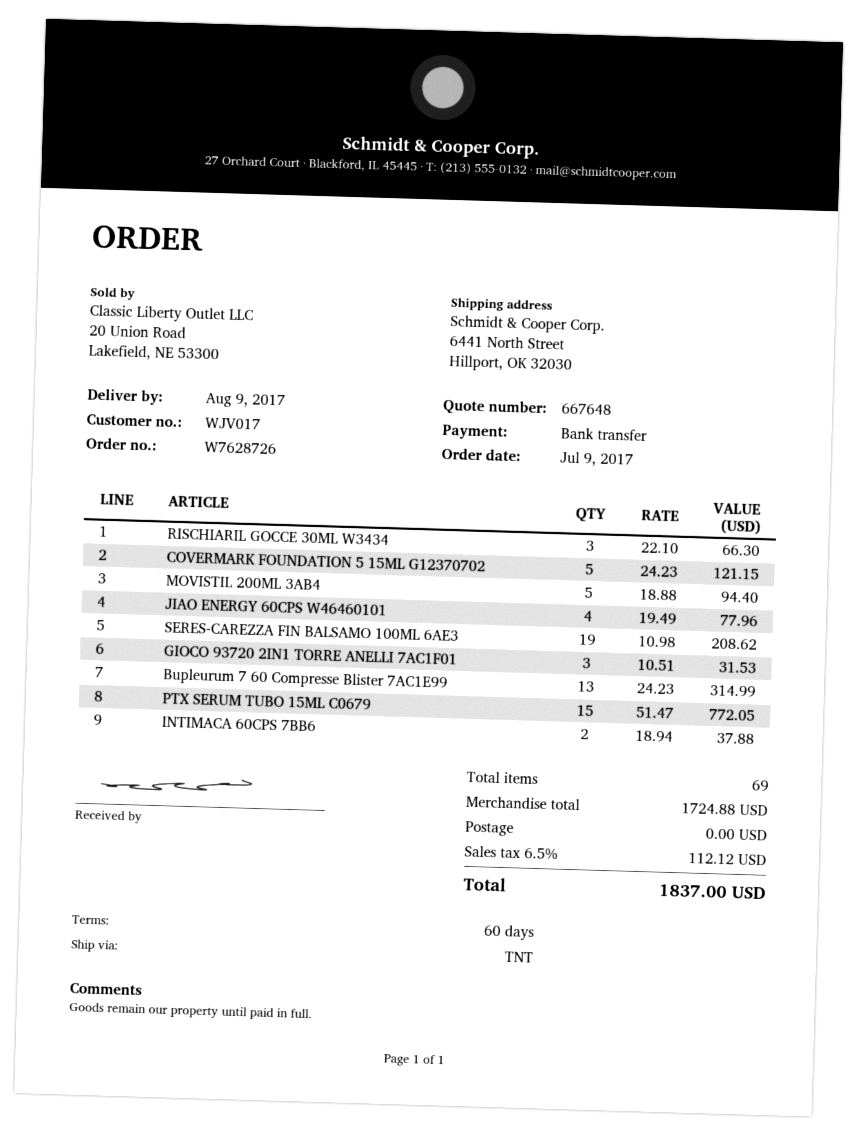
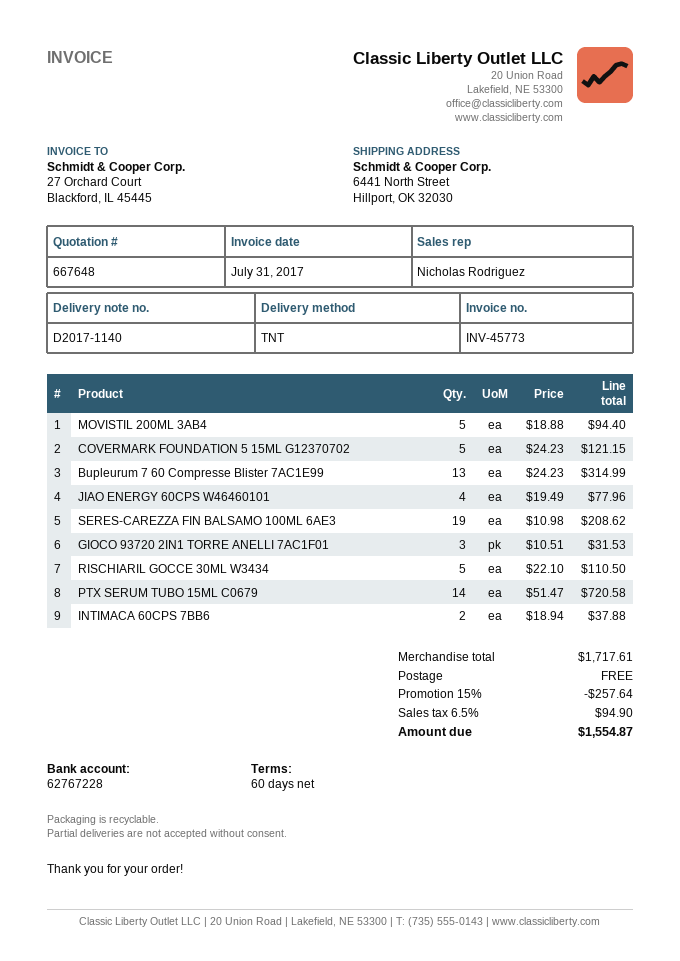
RISCHIARIL GOCCE 30ML W3434: 3 x 22.10 = 66.30 -> 5 x 22.10 = 110.50
PTX SERUM TUBO 15ML C0679: 15 x 51.47 = 772.05 -> 14 x 51.47 = 720.58
subtotal: 1724.88 -> 1717.61
discount: none -> 15% = 257.64
tax: 6.5% = 112.12 -> 6.5% = 94.90
total: 1837.00 -> 1554.87

